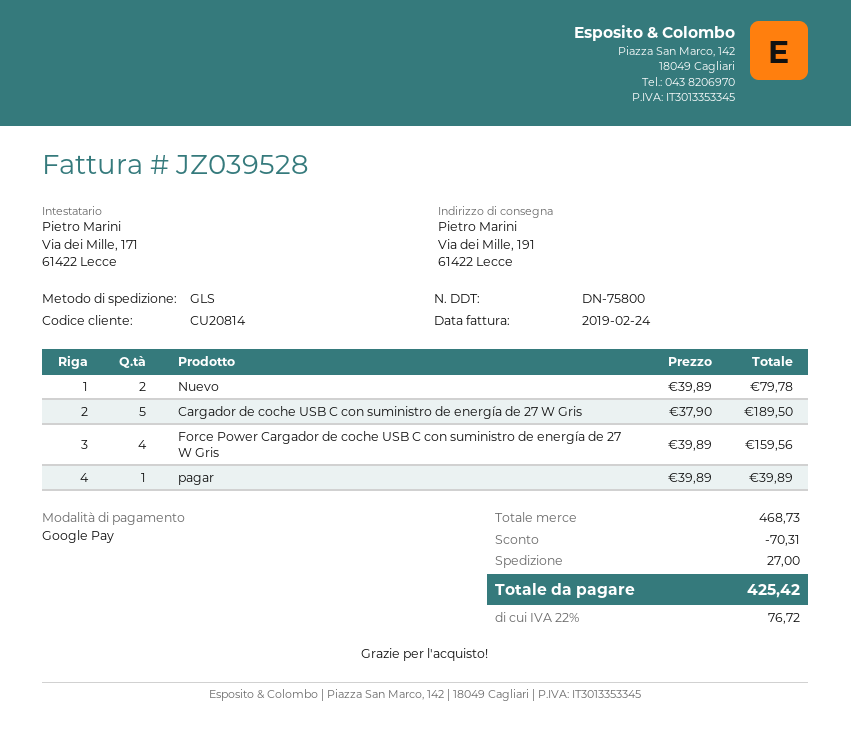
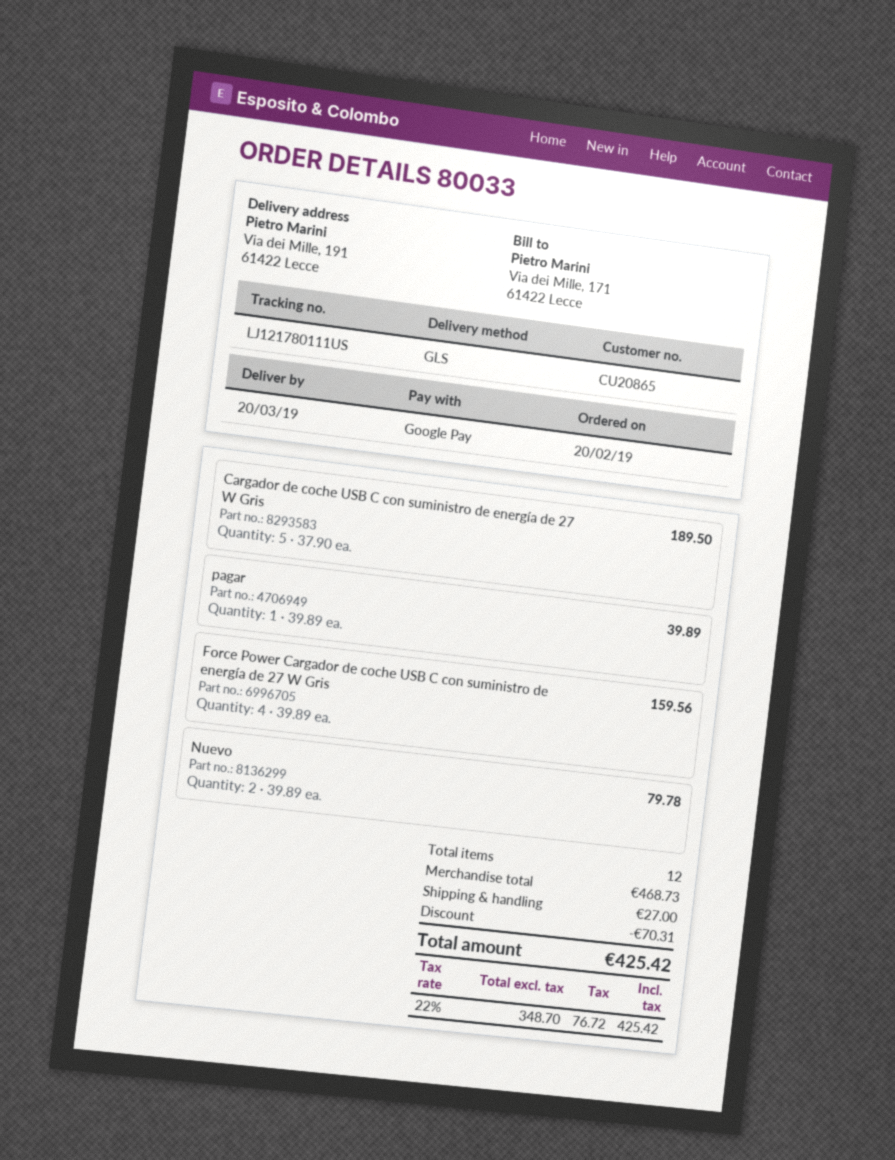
customer number: CU20814 -> CU20865

